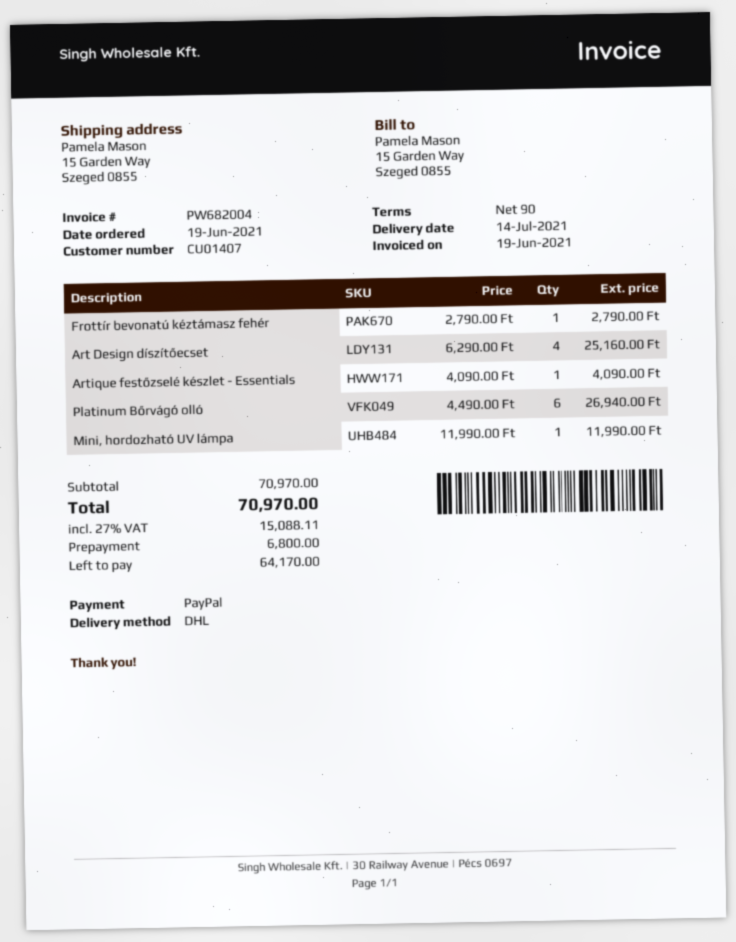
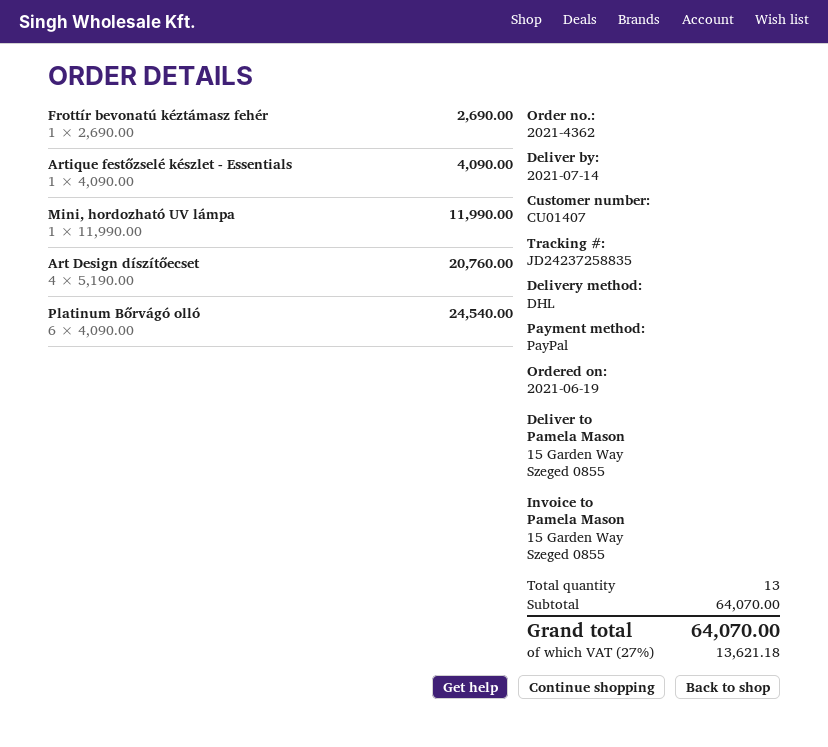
Frottír bevonatú kéztámasz fehér: 1 x 2790.00 = 2790.00 -> 1 x 2690.00 = 2690.00
Art Design díszítőecset: 4 x 6290.00 = 25160.00 -> 4 x 5190.00 = 20760.00
Platinum Bőrvágó olló: 6 x 4490.00 = 26940.00 -> 6 x 4090.00 = 24540.00
subtotal: 70970.00 -> 64070.00
tax: 27% = 15088.11 -> 27% = 13621.18
total: 70970.00 -> 64070.00

